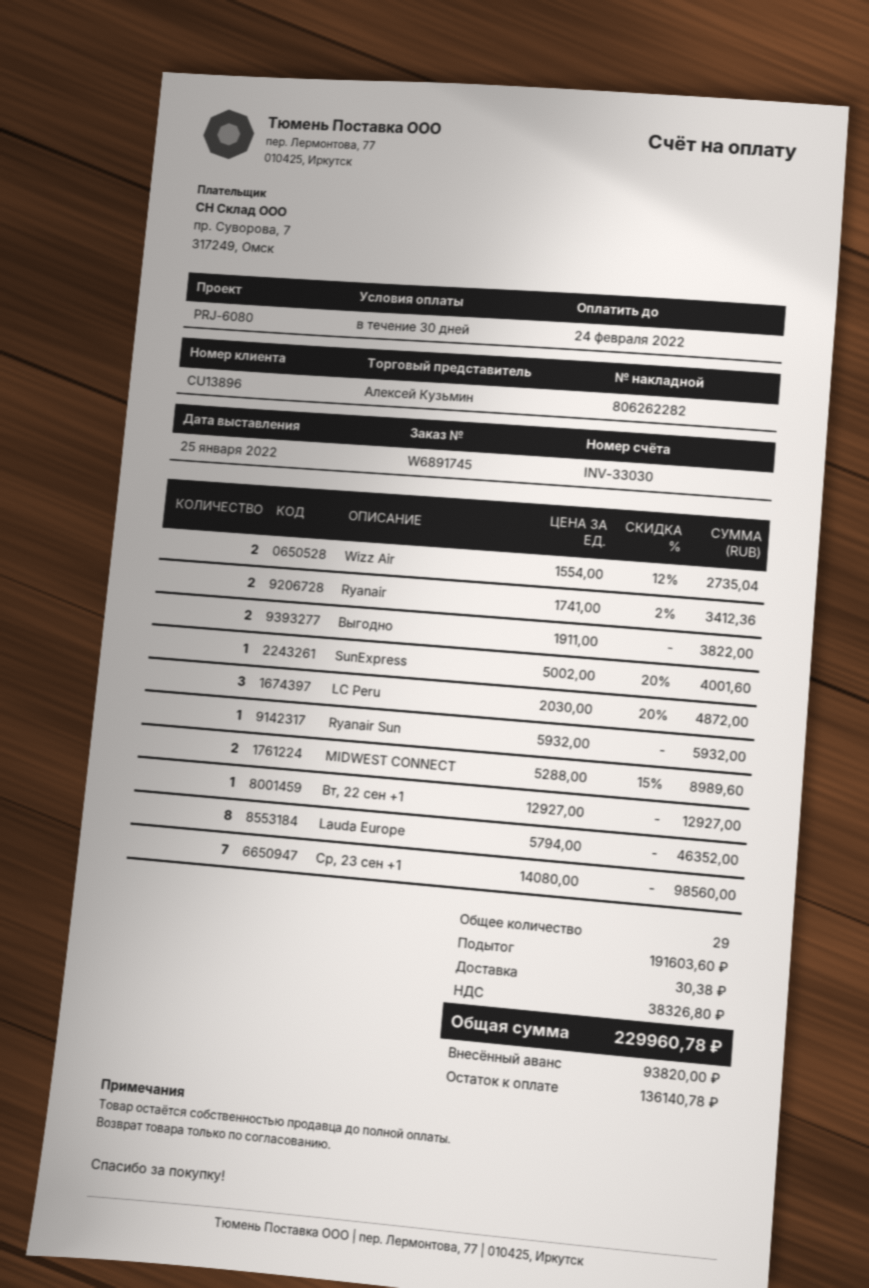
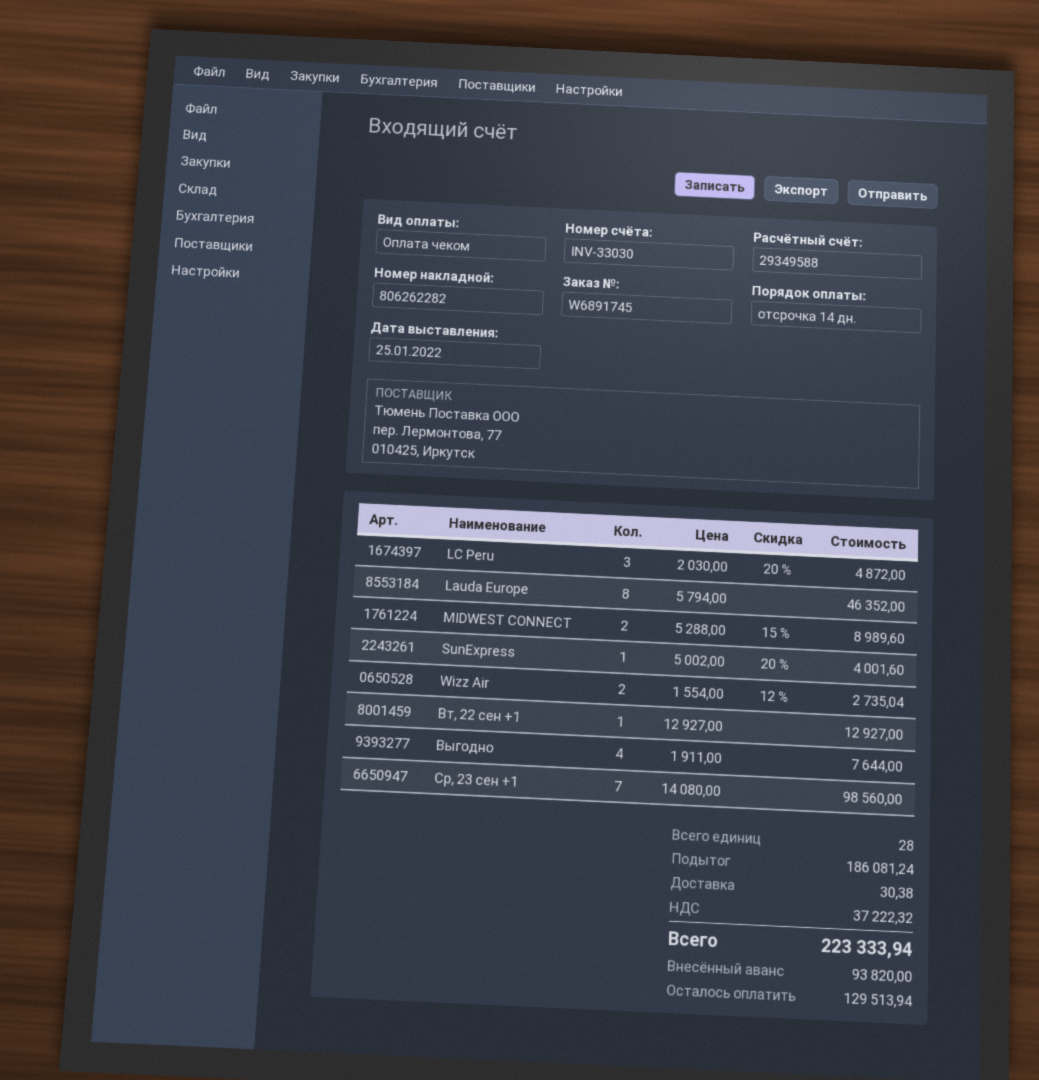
payment terms: 30 days -> 14 days
Ryanair: 2 x 1741.00 - 2% = 3412.36 -> none
Выгодно: 2 x 1911.00 = 3822.00 -> 4 x 1911.00 = 7644.00
Ryanair Sun: 1 x 5932.00 = 5932.00 -> none
total quantity: 29 -> 28
subtotal: 191603.60 -> 186081.24
tax: 38326.80 -> 37222.32
total: 229960.78 -> 223333.94
balance: 136140.78 -> 129513.94

